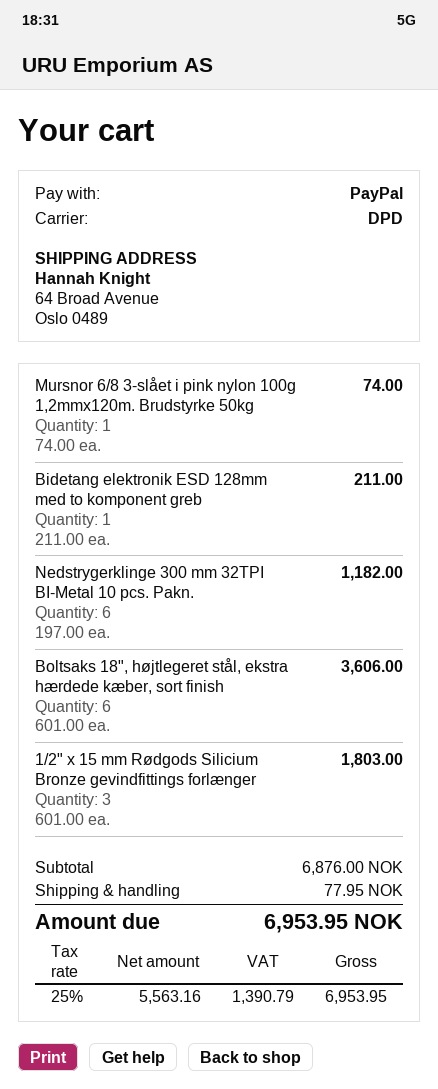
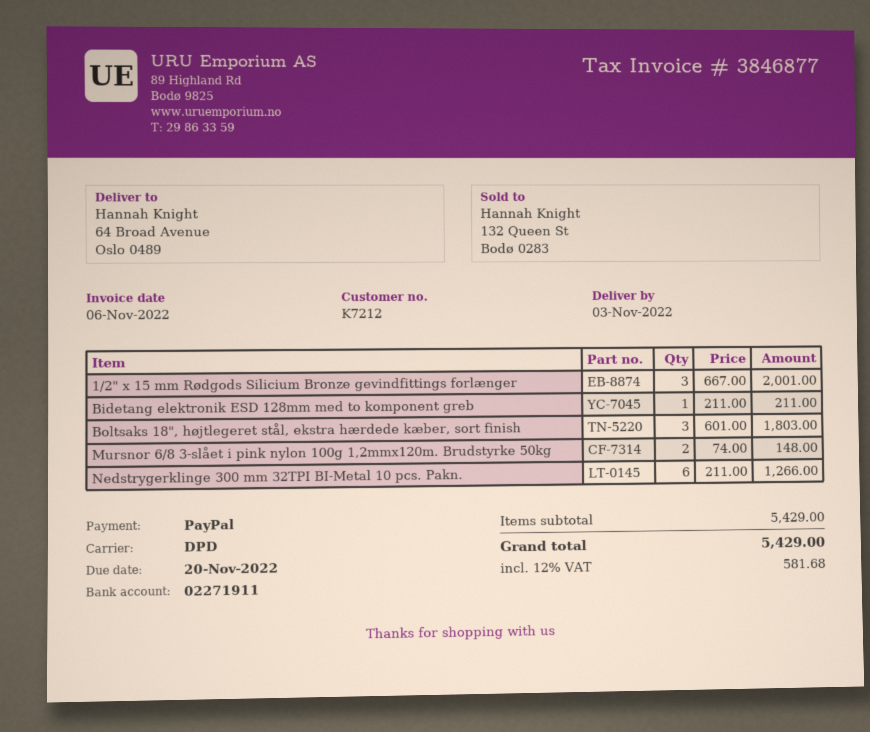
Mursnor 6/8 3-slået i pink nylon 100g 1,2mmx120m. Brudstyrke 50kg: 1 x 74.00 = 74.00 -> 2 x 74.00 = 148.00
Nedstrygerklinge 300 mm 32TPI BI-Metal 10 pcs. Pakn.: 6 x 197.00 = 1182.00 -> 6 x 211.00 = 1266.00
Boltsaks 18", højtlegeret stål, ekstra hærdede kæber, sort finish: 6 x 601.00 = 3606.00 -> 3 x 601.00 = 1803.00
1/2" x 15 mm Rødgods Silicium Bronze gevindfittings forlænger: 3 x 601.00 = 1803.00 -> 3 x 667.00 = 2001.00
subtotal: 6876.00 -> 5429.00
shipping: 77.95 -> none
tax: 25% = 1390.79 -> 12% = 581.68
total: 6953.95 -> 5429.00

